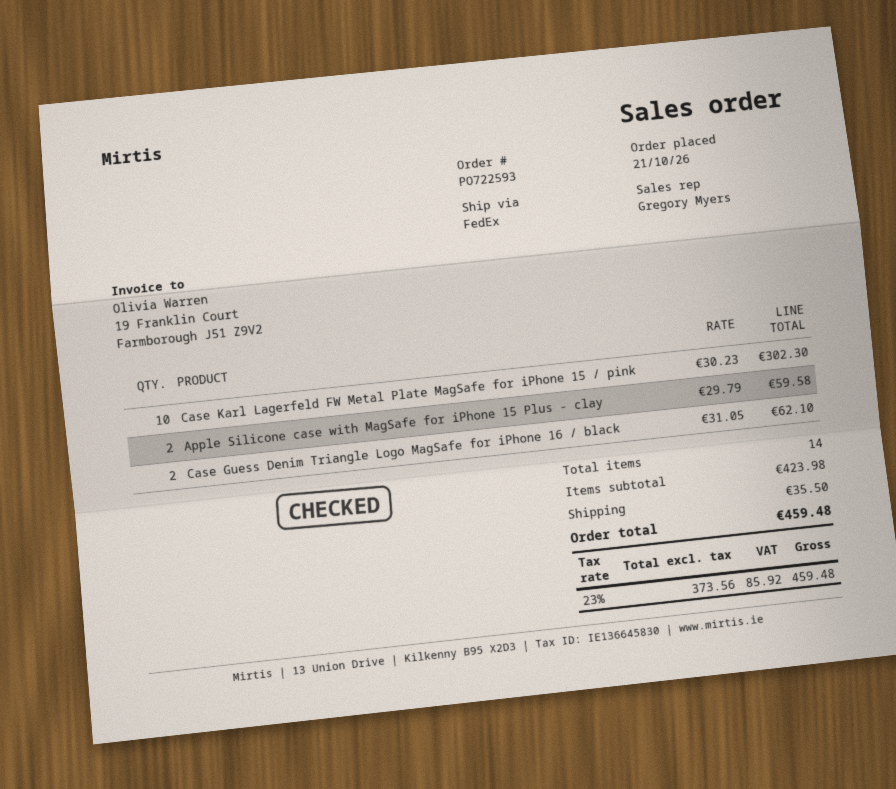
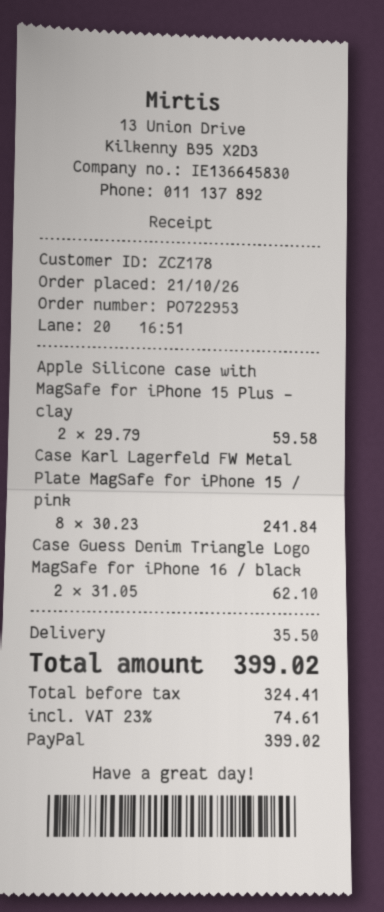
order number: PO722593 -> PO722953
Case Karl Lagerfeld FW Metal Plate MagSafe for iPhone 15 / pink: 10 x 30.23 = 302.30 -> 8 x 30.23 = 241.84
net: 373.56 -> 324.41
tax: 23% = 85.92 -> 23% = 74.61
total: 459.48 -> 399.02

